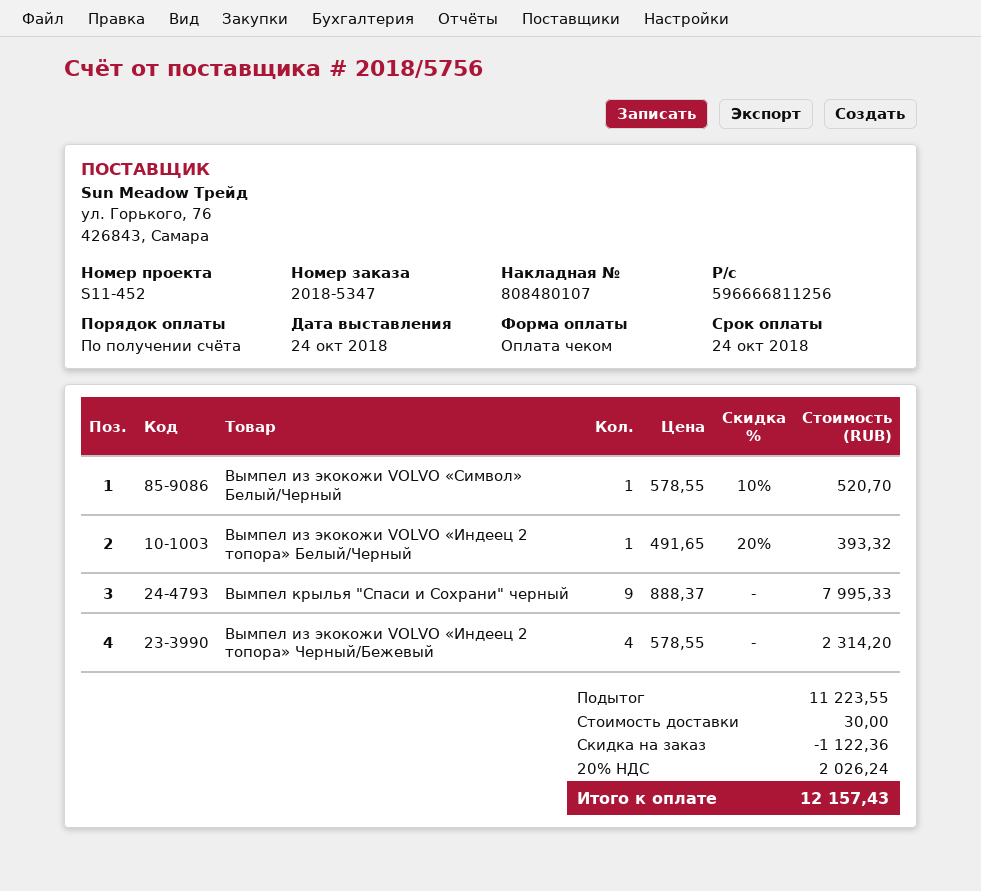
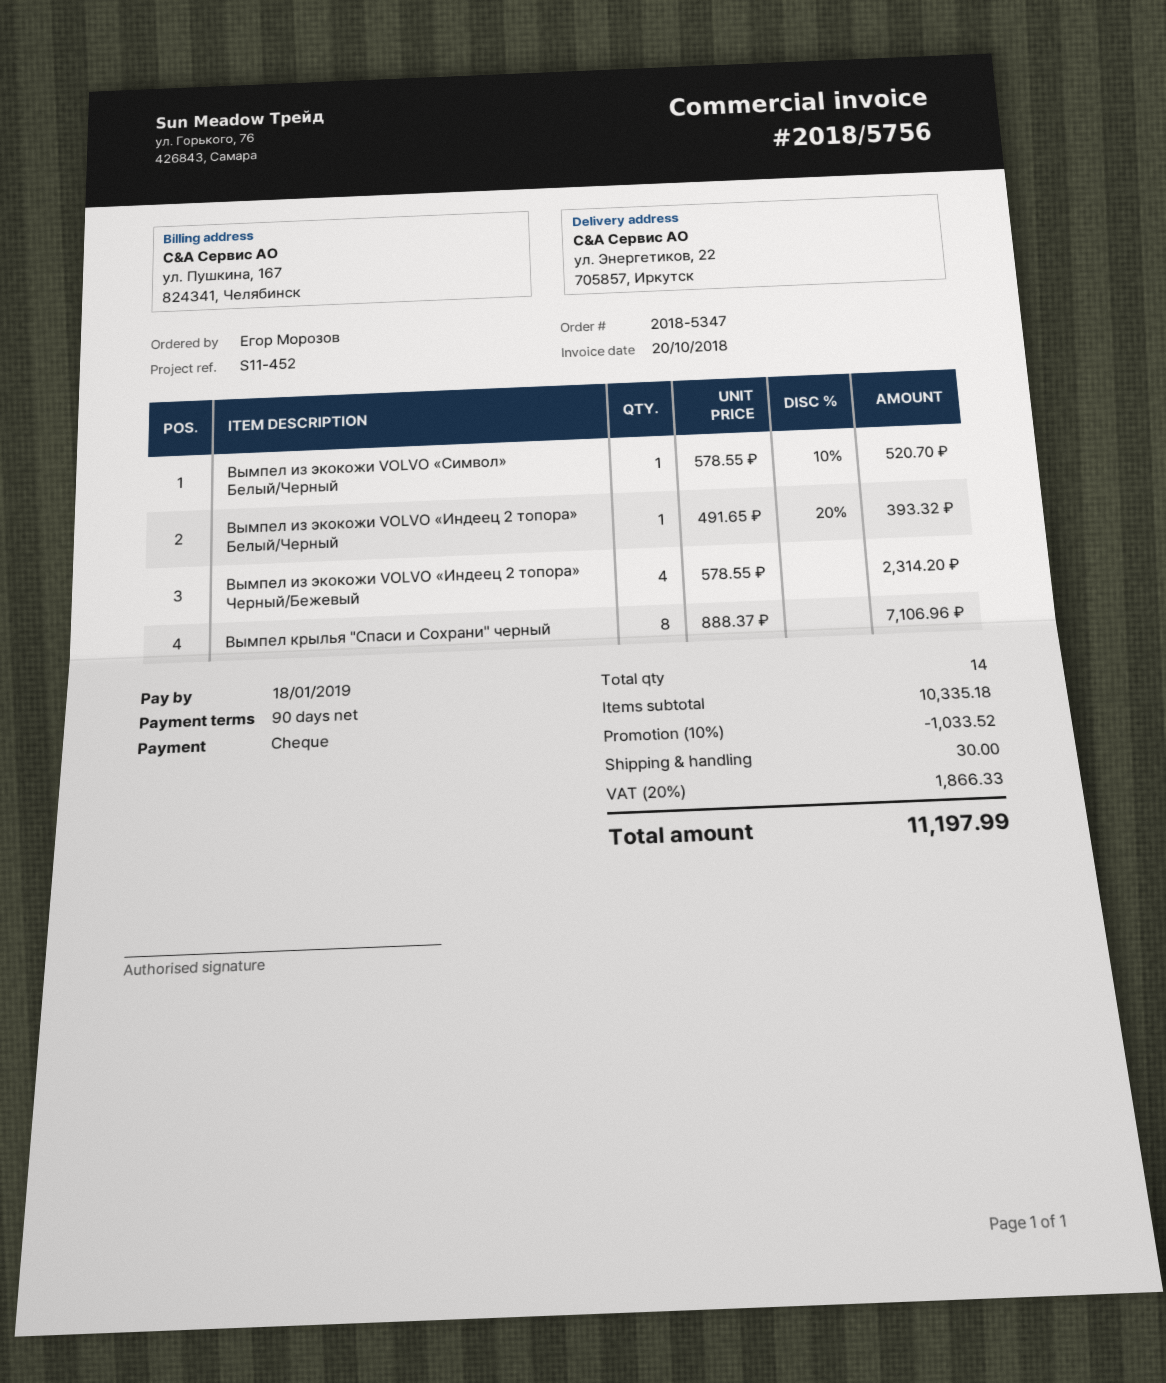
invoice date: 2018-10-24 -> 2018-10-20
payment terms: on receipt -> 90 days
due date: 2018-10-24 -> 2019-01-18
Вымпел крылья "Спаси и Сохрани" черный: 9 x 888.37 = 7995.33 -> 8 x 888.37 = 7106.96
subtotal: 11223.55 -> 10335.18
discount: 1122.36 -> 1033.52
tax: 20% = 2026.24 -> 20% = 1866.33
total: 12157.43 -> 11197.99

